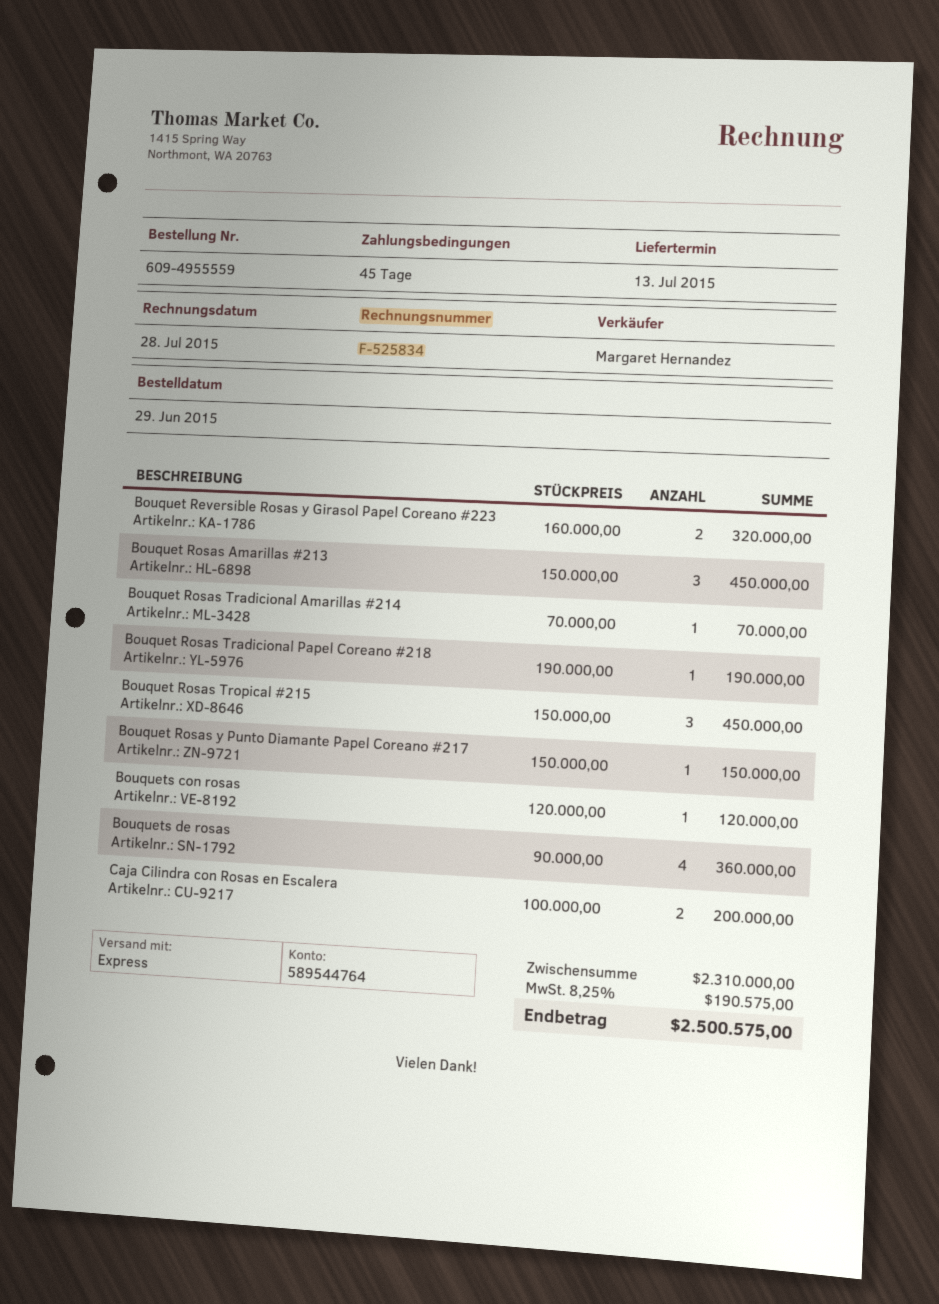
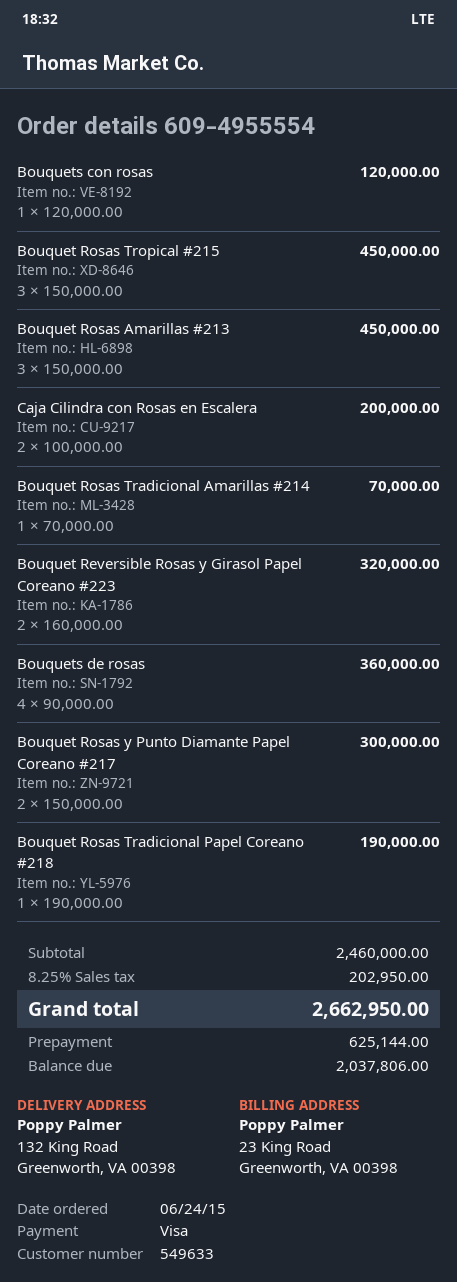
order number: 609-4955559 -> 609-4955554
order date: 2015-06-29 -> 2015-06-24
Bouquet Rosas y Punto Diamante Papel Coreano #217: 1 x 150000.00 = 150000.00 -> 2 x 150000.00 = 300000.00
subtotal: 2310000.00 -> 2460000.00
tax: 8.25% = 190575.00 -> 8.25% = 202950.00
total: 2500575.00 -> 2662950.00

